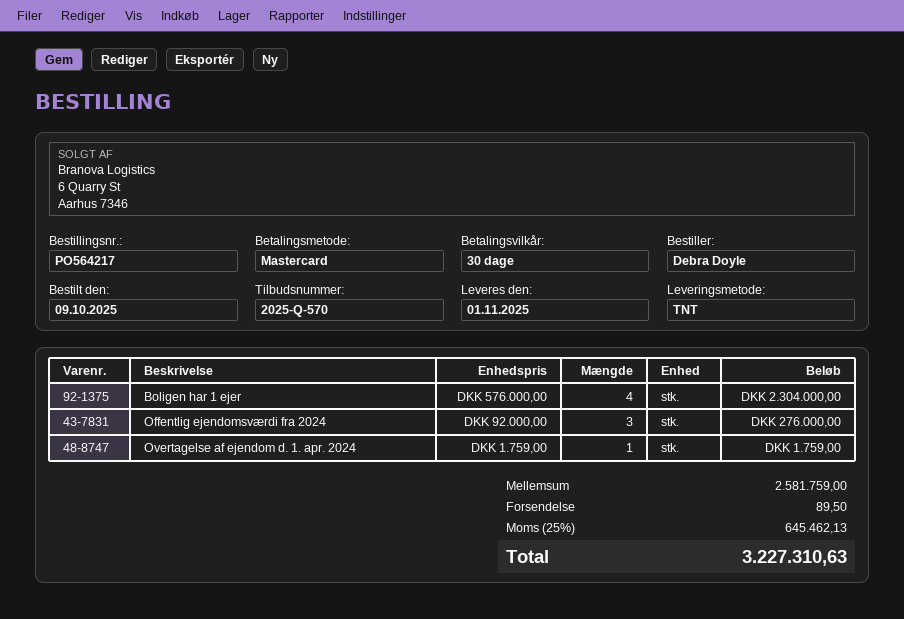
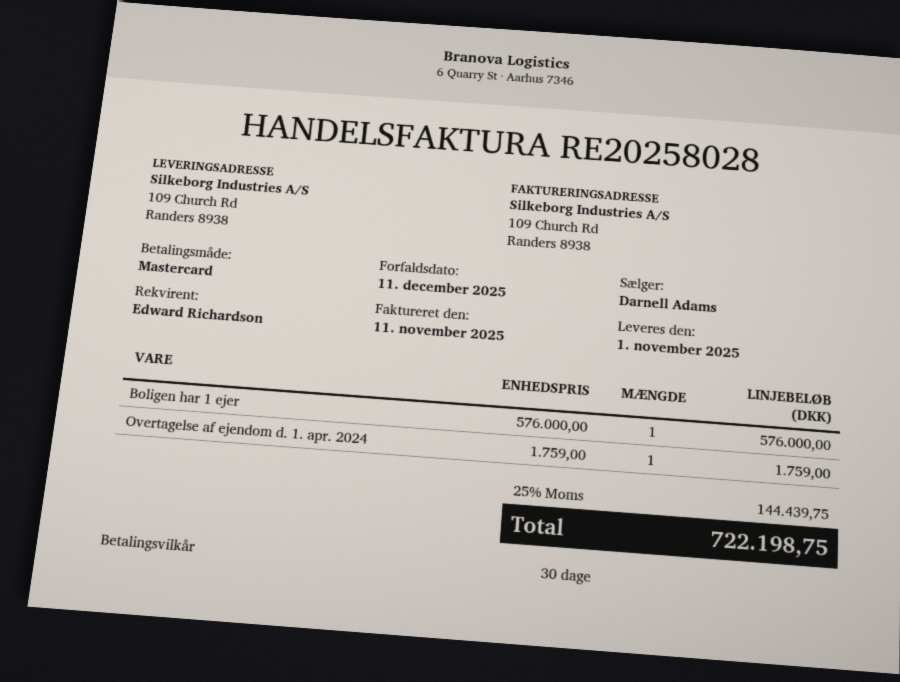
ordered by: Debra Doyle -> Edward Richardson
Boligen har 1 ejer: 4 x 576000.00 = 2304000.00 -> 1 x 576000.00 = 576000.00
Offentlig ejendomsværdi fra 2024: 3 x 92000.00 = 276000.00 -> none
shipping: 89.50 -> none
tax: 25% = 645462.13 -> 25% = 144439.75
total: 3227310.63 -> 722198.75

